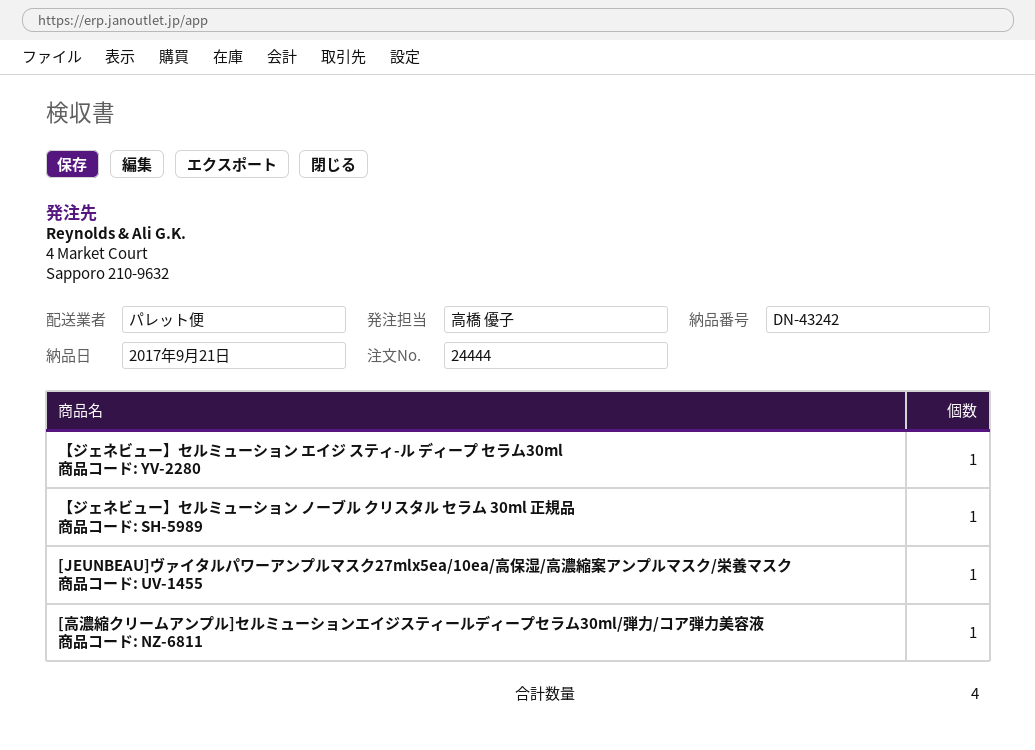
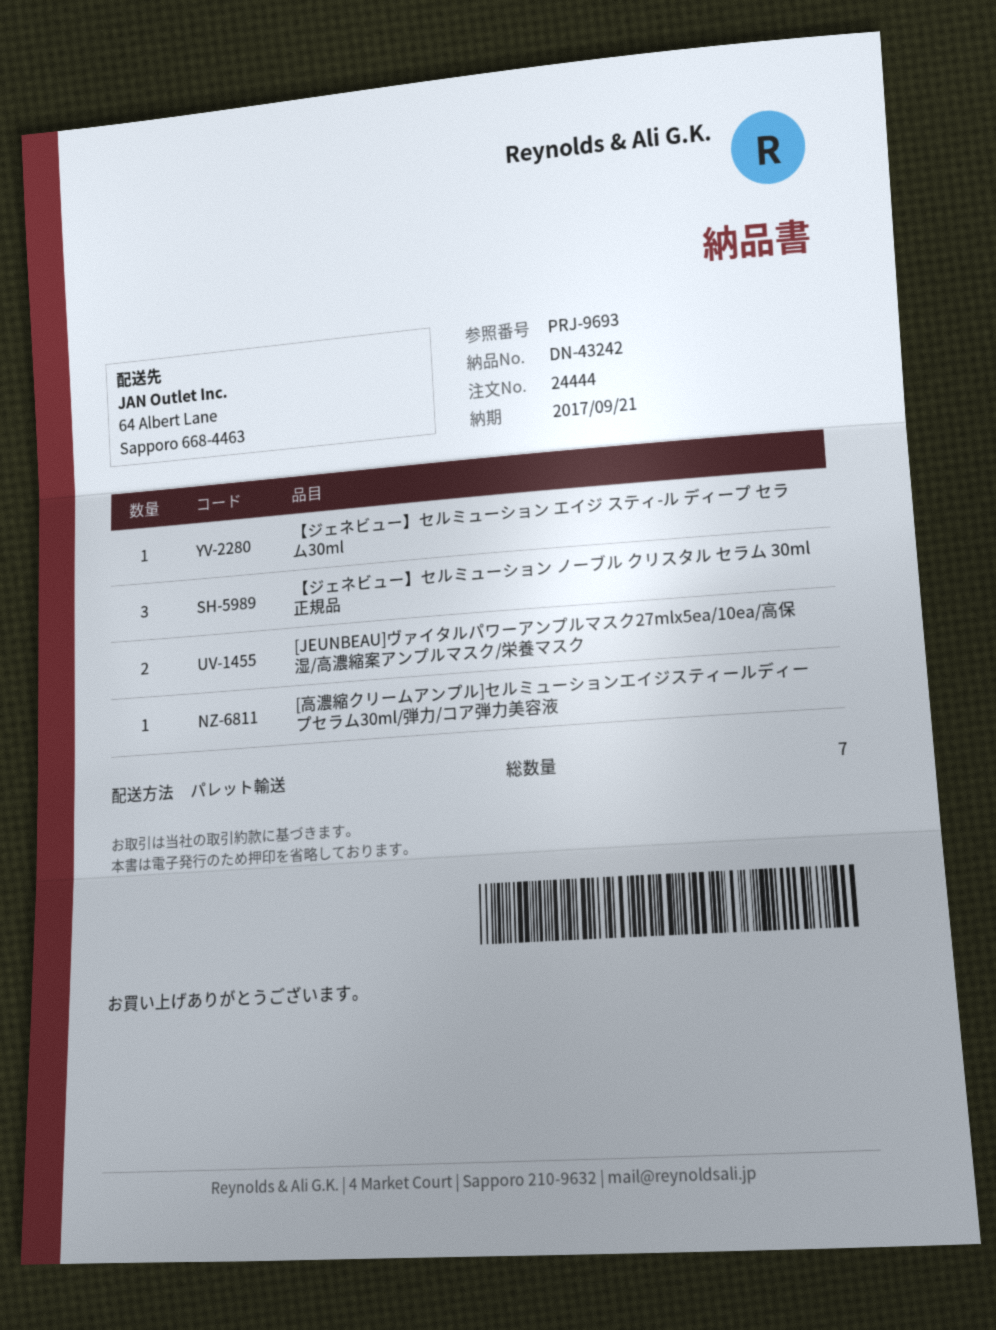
【ジェネビュー】セルミューション ノーブル クリスタル セラム 30ml 正規品: 1 -> 3
[JEUNBEAU]ヴァイタルパワーアンプルマスク27mlx5ea/10ea/高保湿/高濃縮案アンプルマスク/栄養マスク: 1 -> 2
total quantity: 4 -> 7

